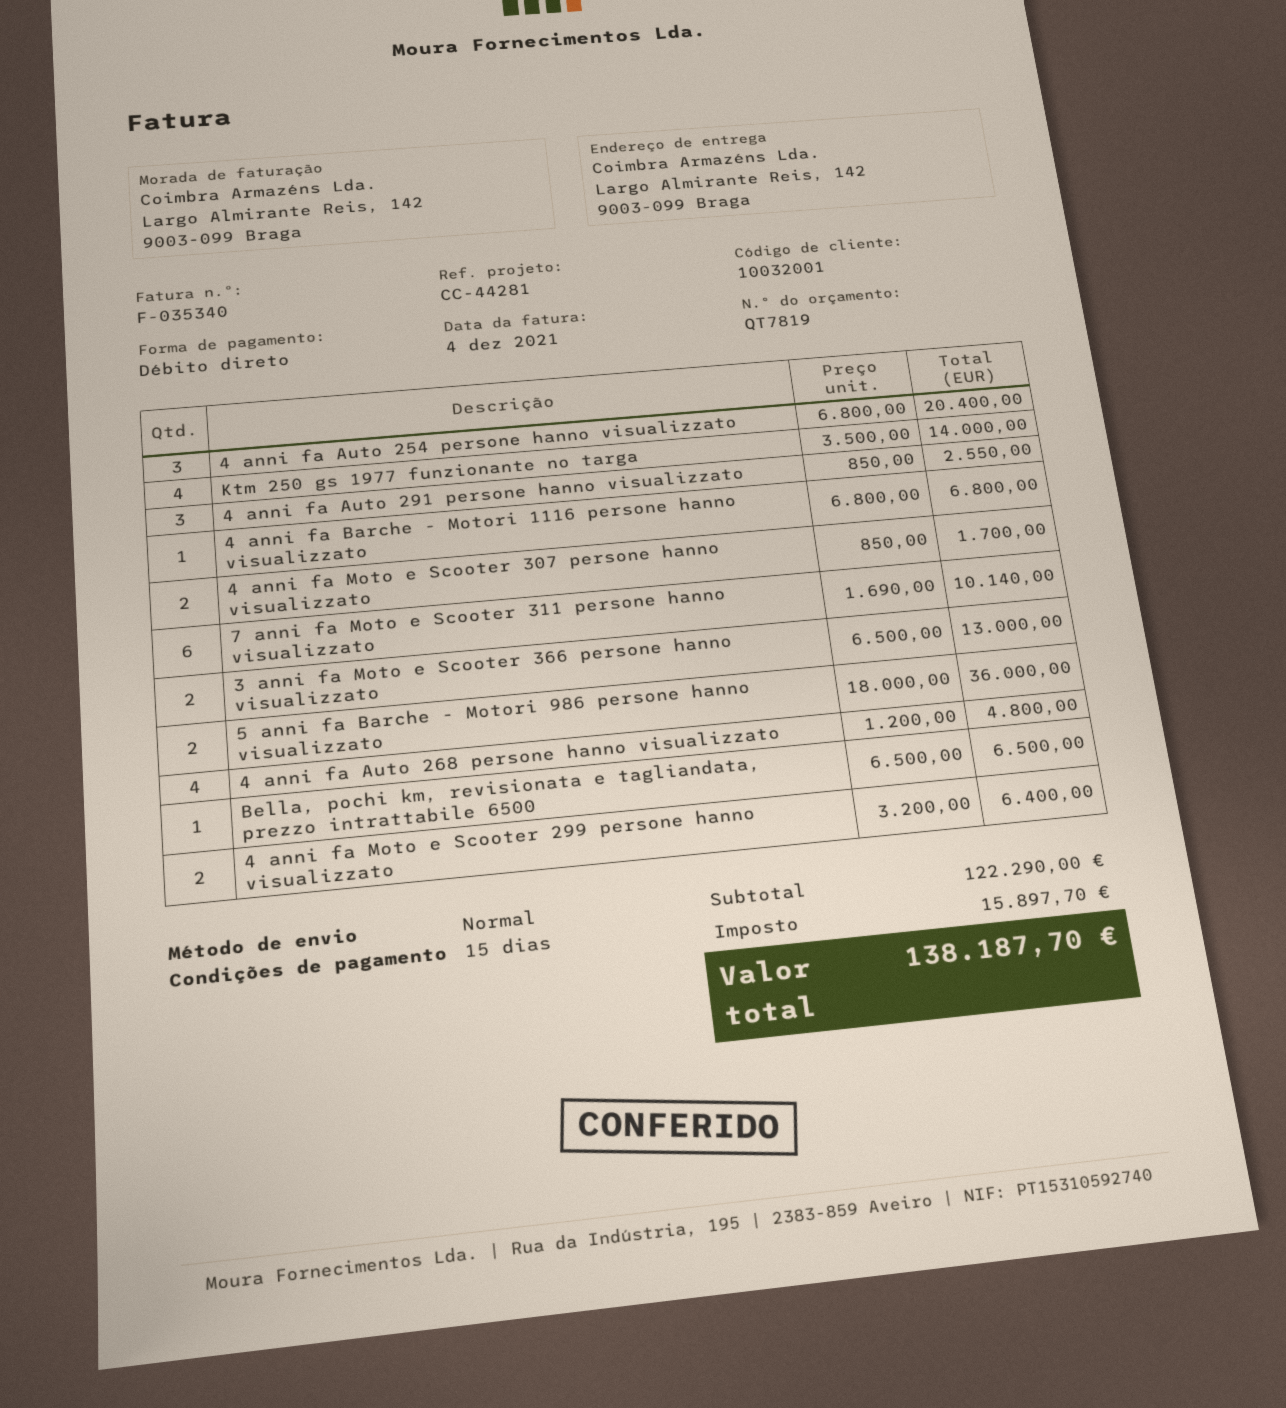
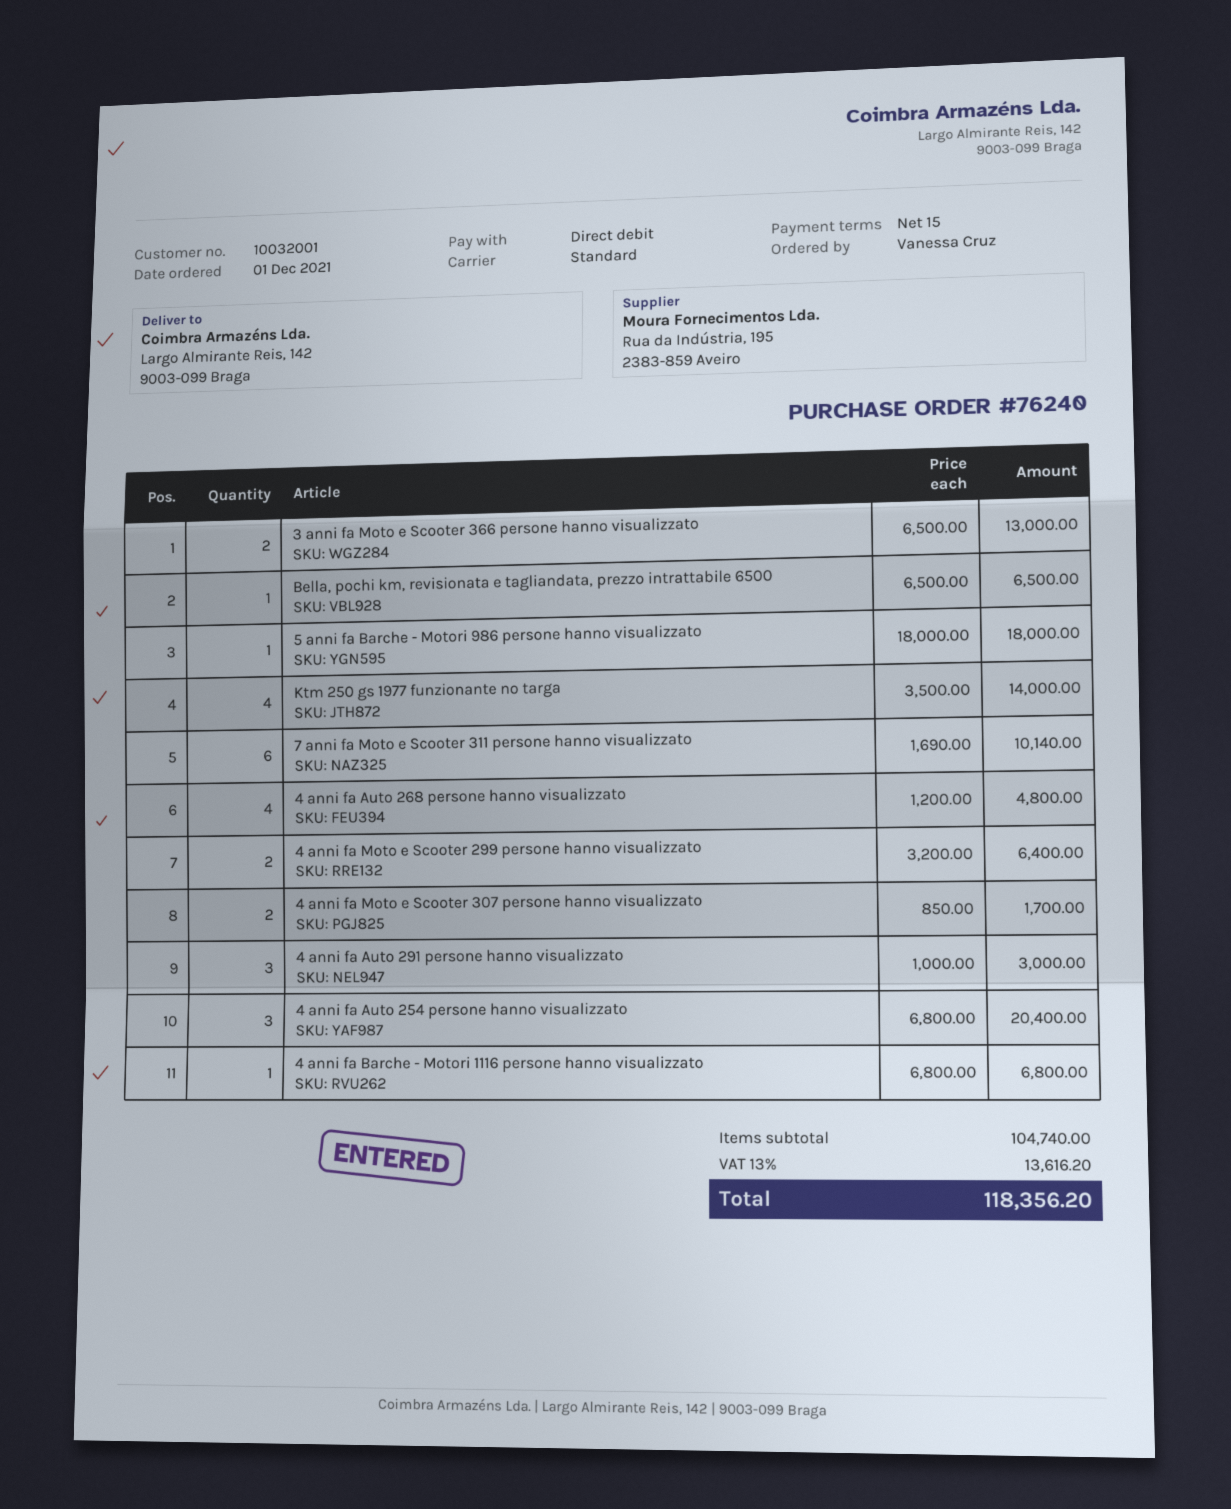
4 anni fa Auto 291 persone hanno visualizzato: 3 x 850.00 = 2550.00 -> 3 x 1000.00 = 3000.00
5 anni fa Barche - Motori 986 persone hanno visualizzato: 2 x 18000.00 = 36000.00 -> 1 x 18000.00 = 18000.00
subtotal: 122290.00 -> 104740.00
tax: 15897.70 -> 13616.20
total: 138187.70 -> 118356.20

